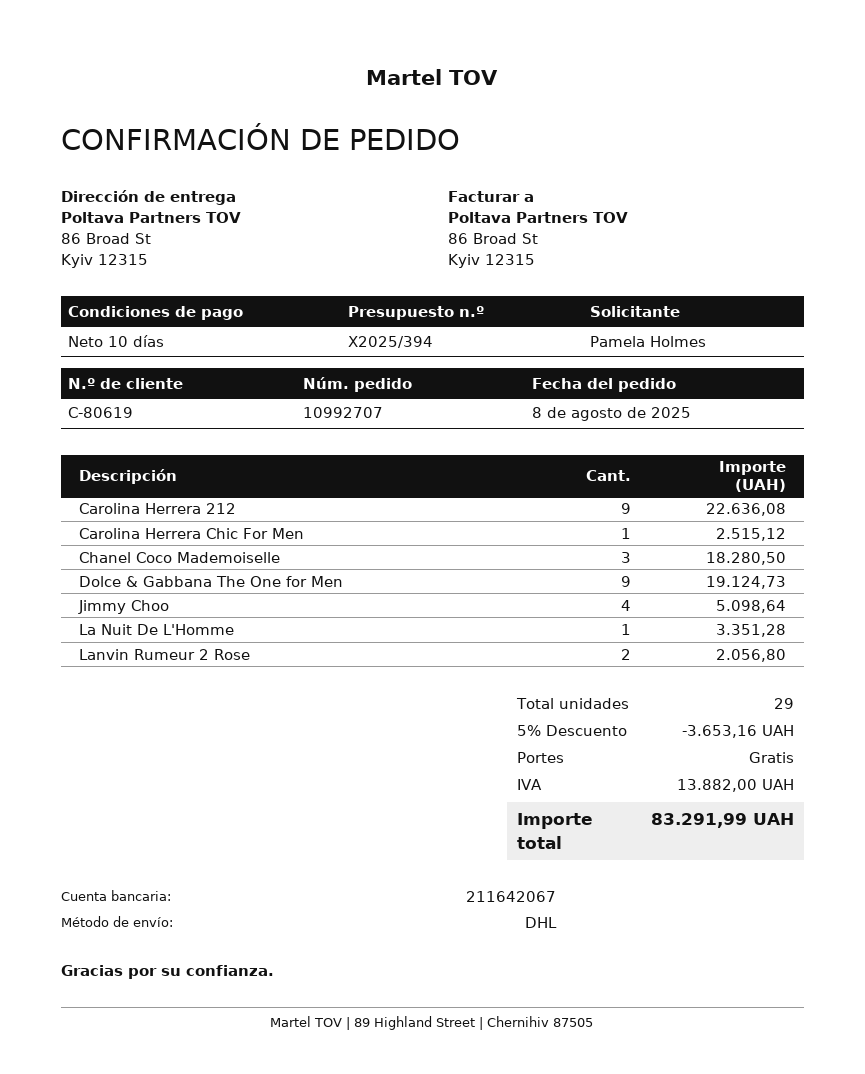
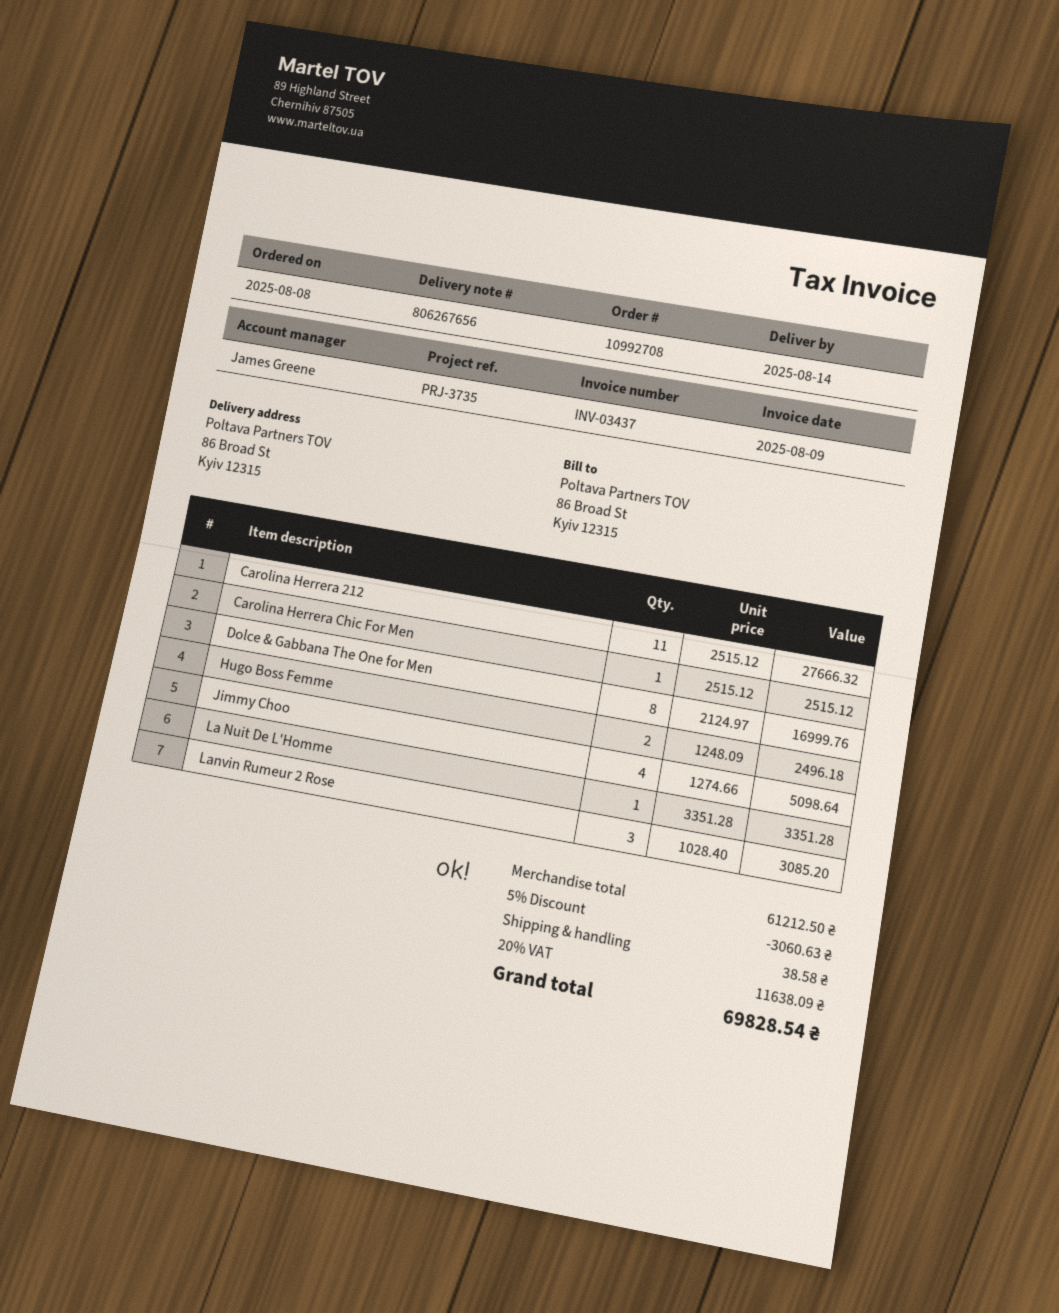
order number: 10992707 -> 10992708
Carolina Herrera 212: 9 for 22636.08 -> 11 for 27666.32
Chanel Coco Mademoiselle: 3 for 18280.50 -> none
Dolce & Gabbana The One for Men: 9 for 19124.73 -> 8 for 16999.76
Lanvin Rumeur 2 Rose: 2 for 2056.80 -> 3 for 3085.20
Hugo Boss Femme: none -> 2 for 2496.18
discount: 5% = 3653.16 -> 5% = 3060.63
shipping: 0.00 -> 38.58
tax: 13882.00 -> 11638.09
total: 83291.99 -> 69828.54

